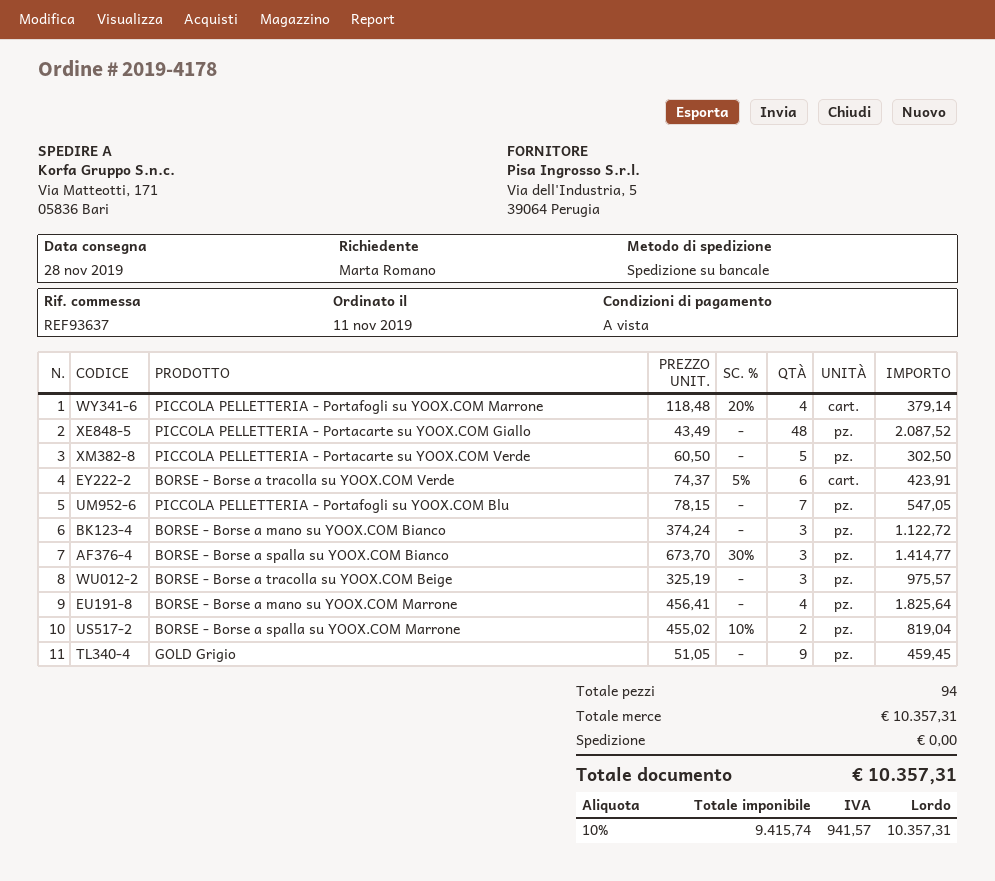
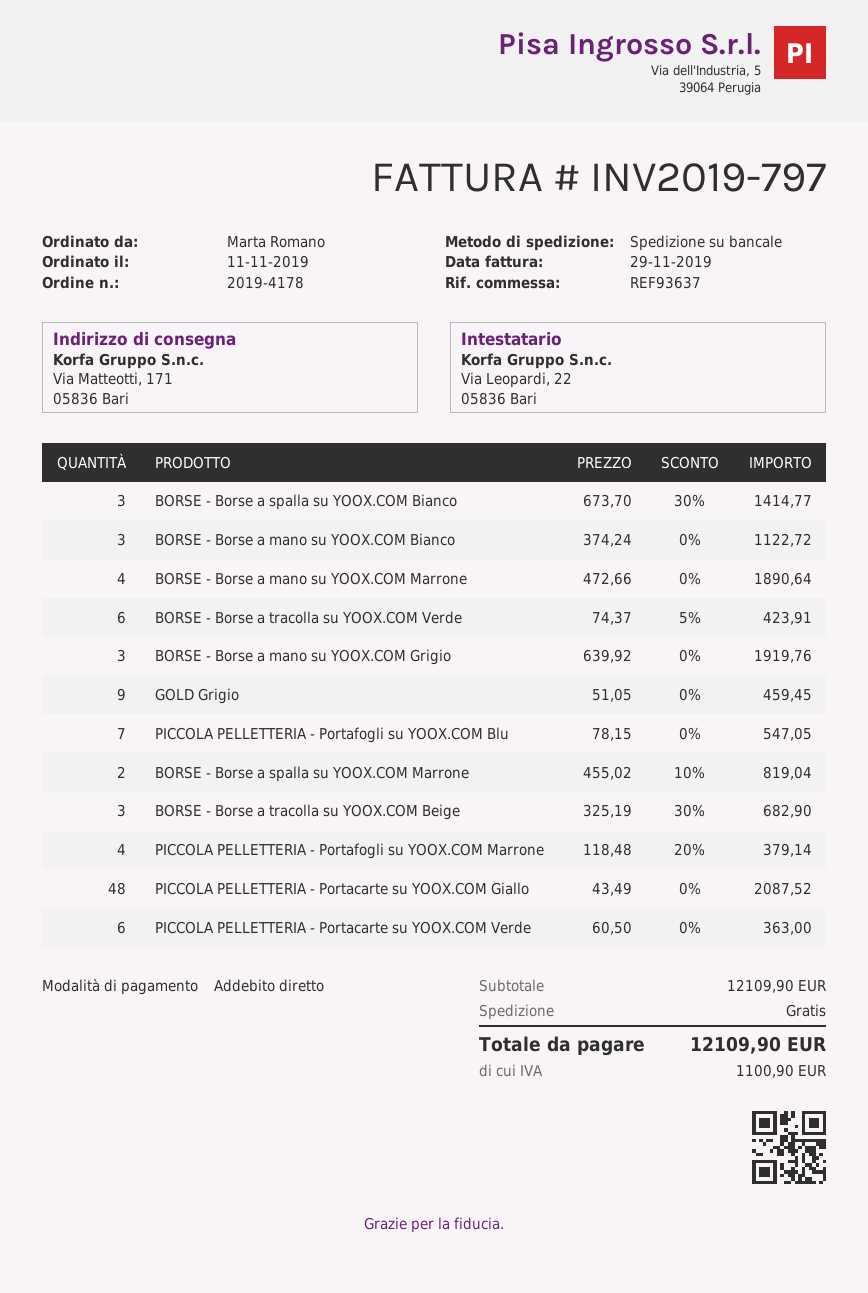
PICCOLA PELLETTERIA - Portacarte su YOOX.COM Verde: 5 x 60.50 = 302.50 -> 6 x 60.50 = 363.00
BORSE - Borse a tracolla su YOOX.COM Beige: 3 x 325.19 = 975.57 -> 3 x 325.19 - 30% = 682.90
BORSE - Borse a mano su YOOX.COM Marrone: 4 x 456.41 = 1825.64 -> 4 x 472.66 = 1890.64
BORSE - Borse a mano su YOOX.COM Grigio: none -> 3 x 639.92 = 1919.76
subtotal: 10357.31 -> 12109.90
tax: 941.57 -> 1100.90
total: 10357.31 -> 12109.90

